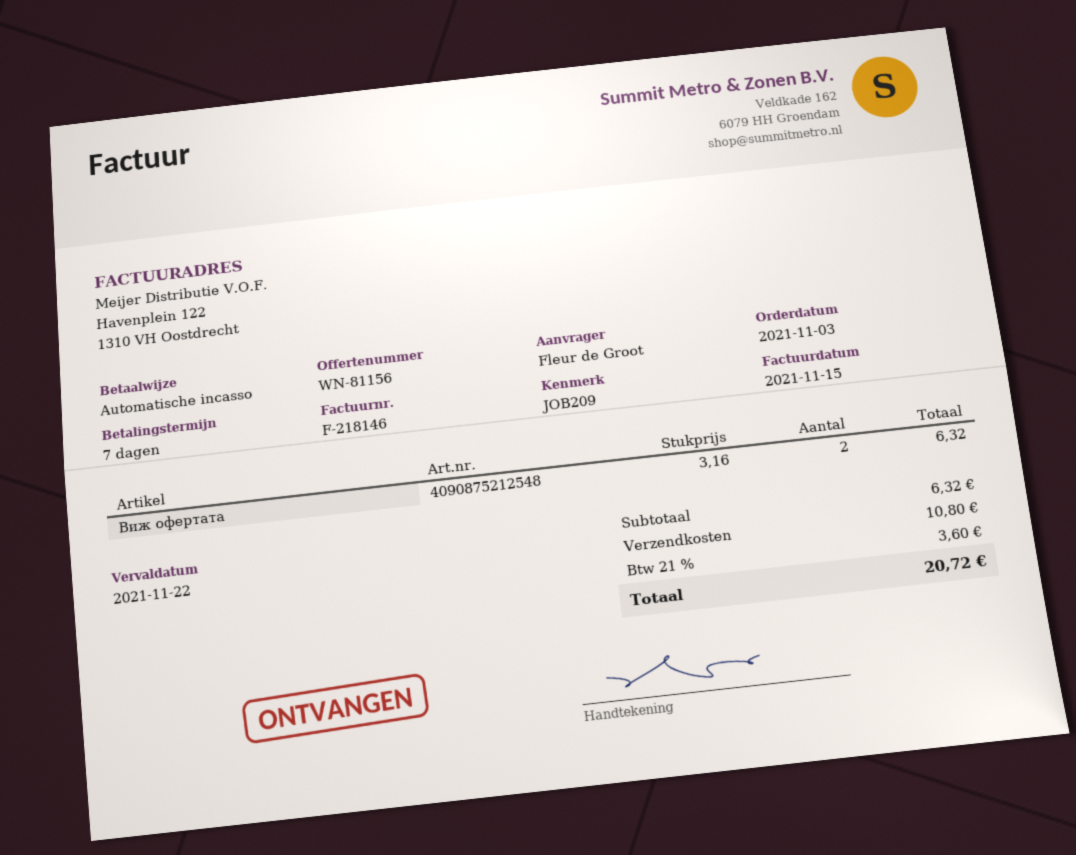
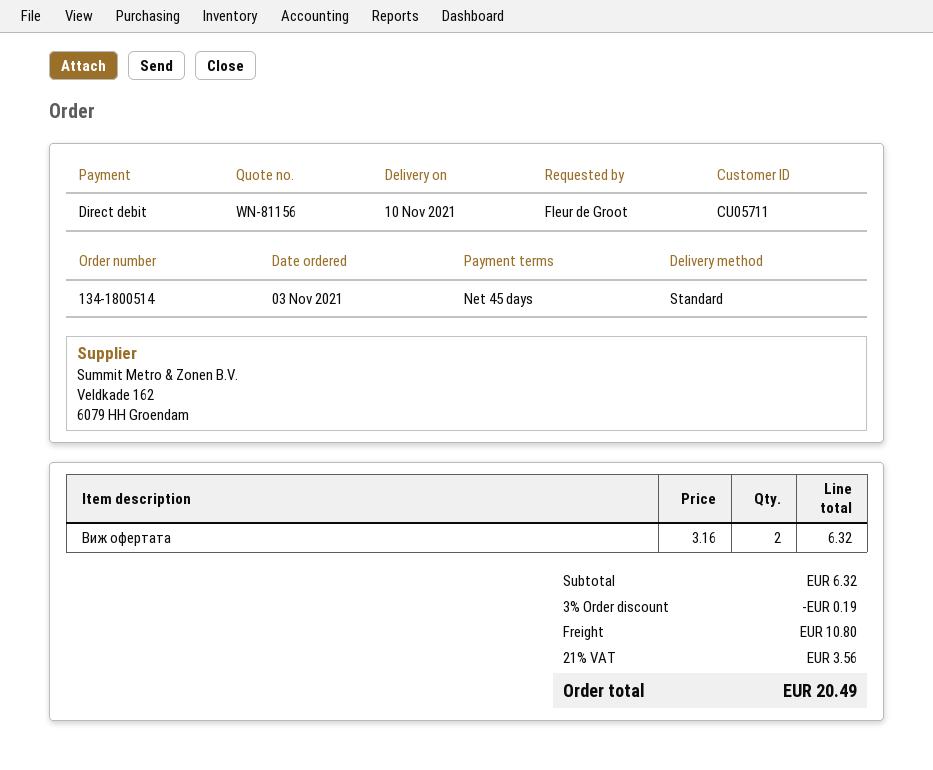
payment terms: 7 days -> 45 days
discount: none -> 3% = 0.19
tax: 21% = 3.60 -> 21% = 3.56
total: 20.72 -> 20.49

